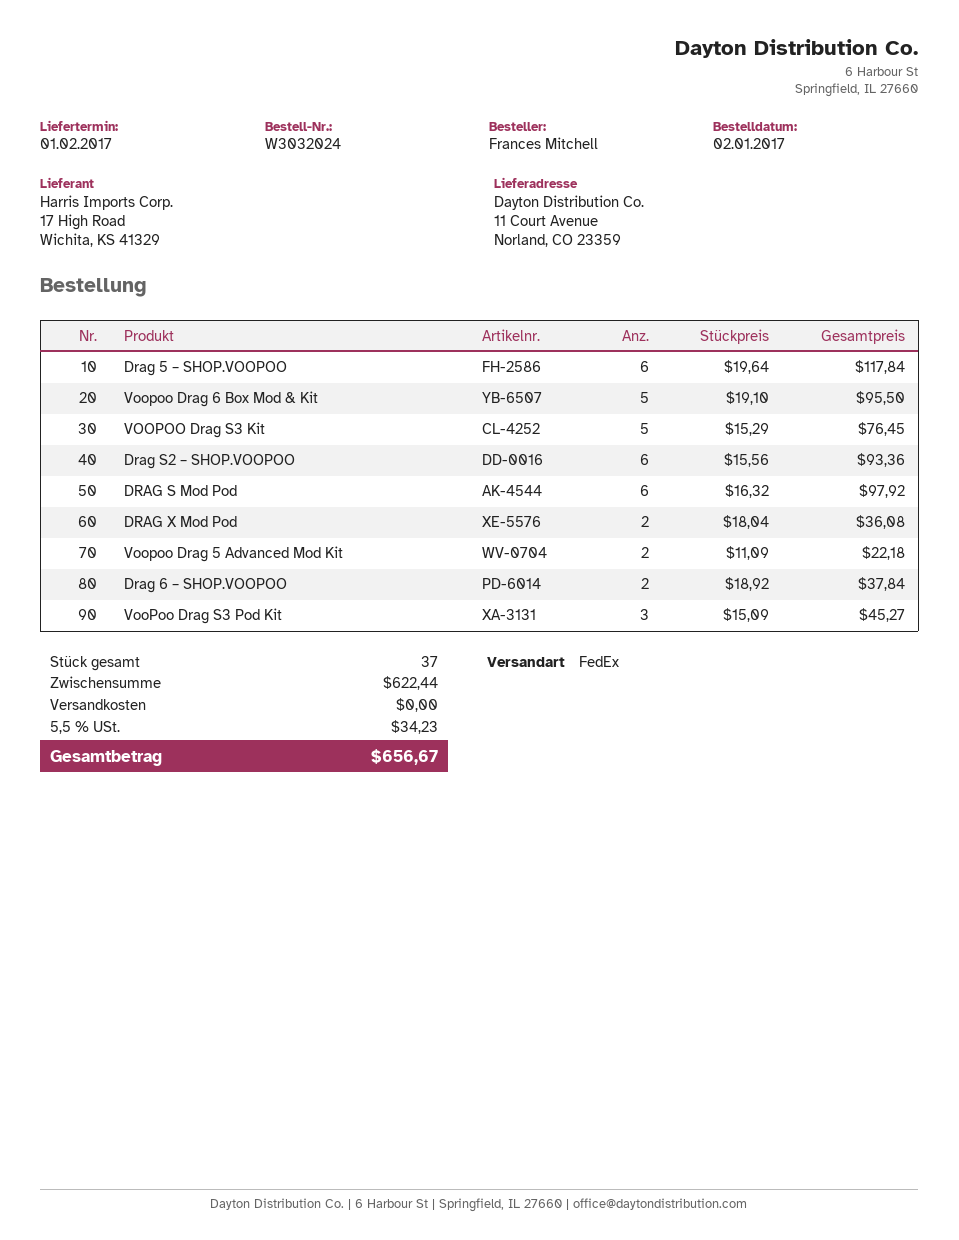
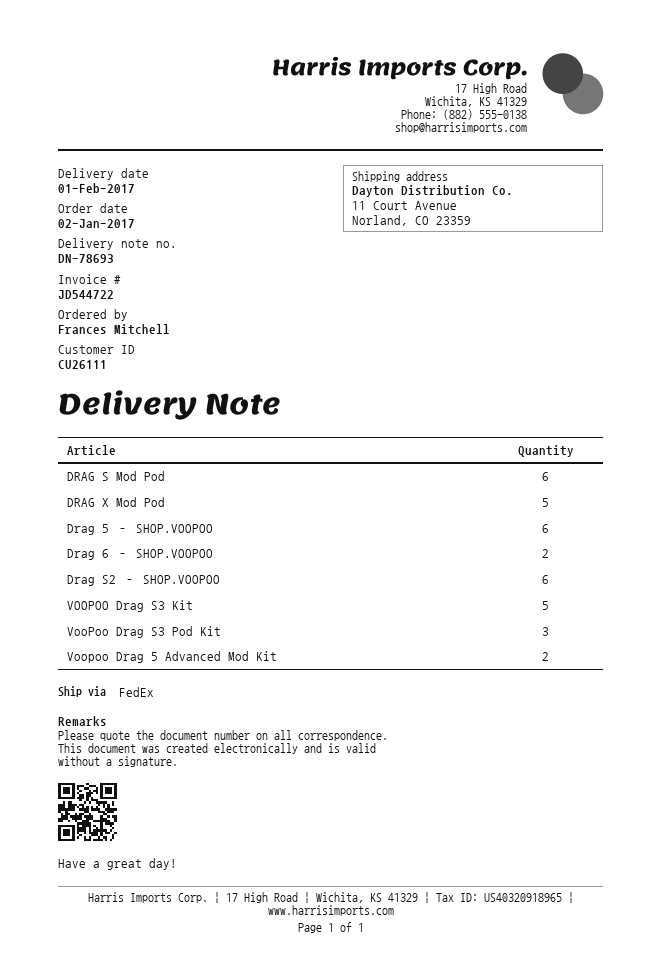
Voopoo Drag 6 Box Mod & Kit: 5 -> none
DRAG X Mod Pod: 2 -> 5

